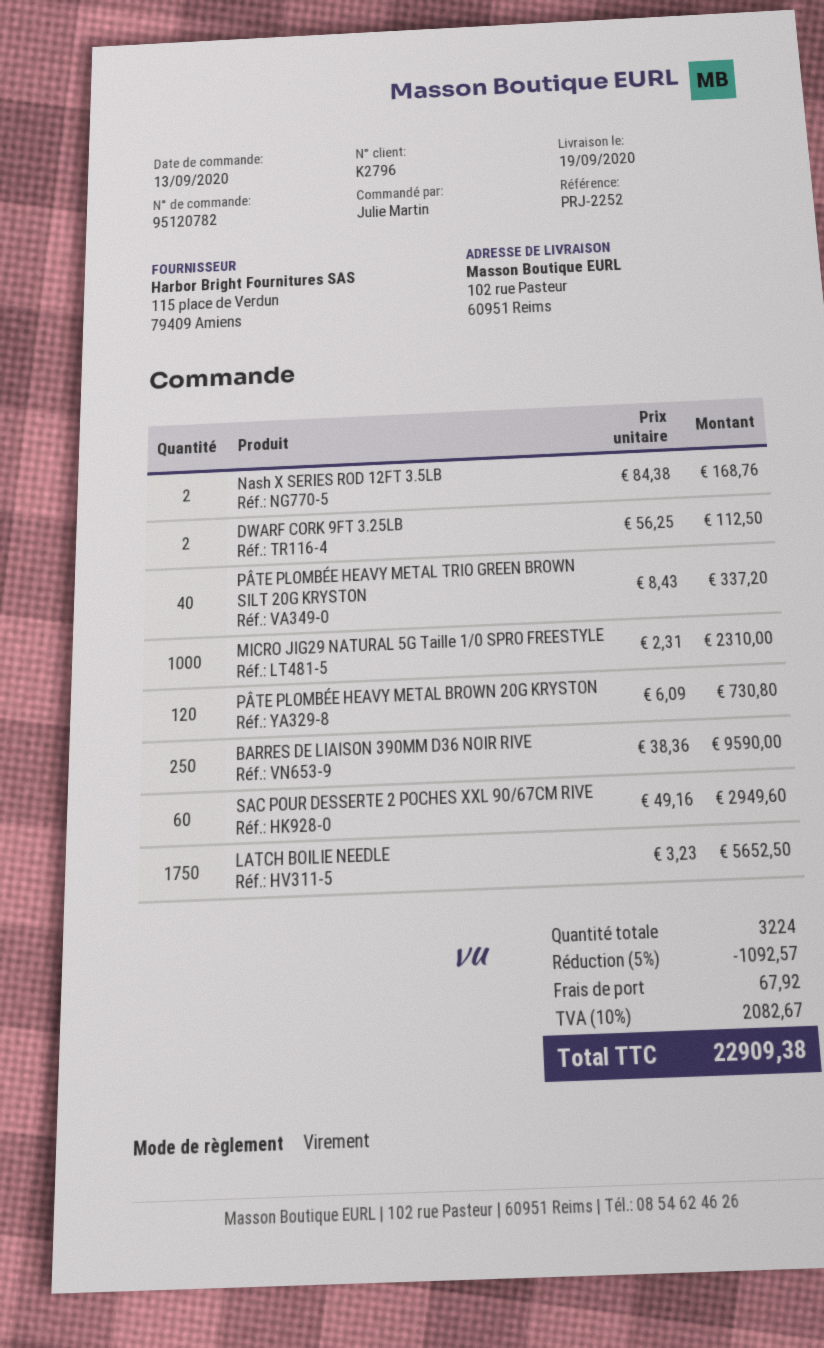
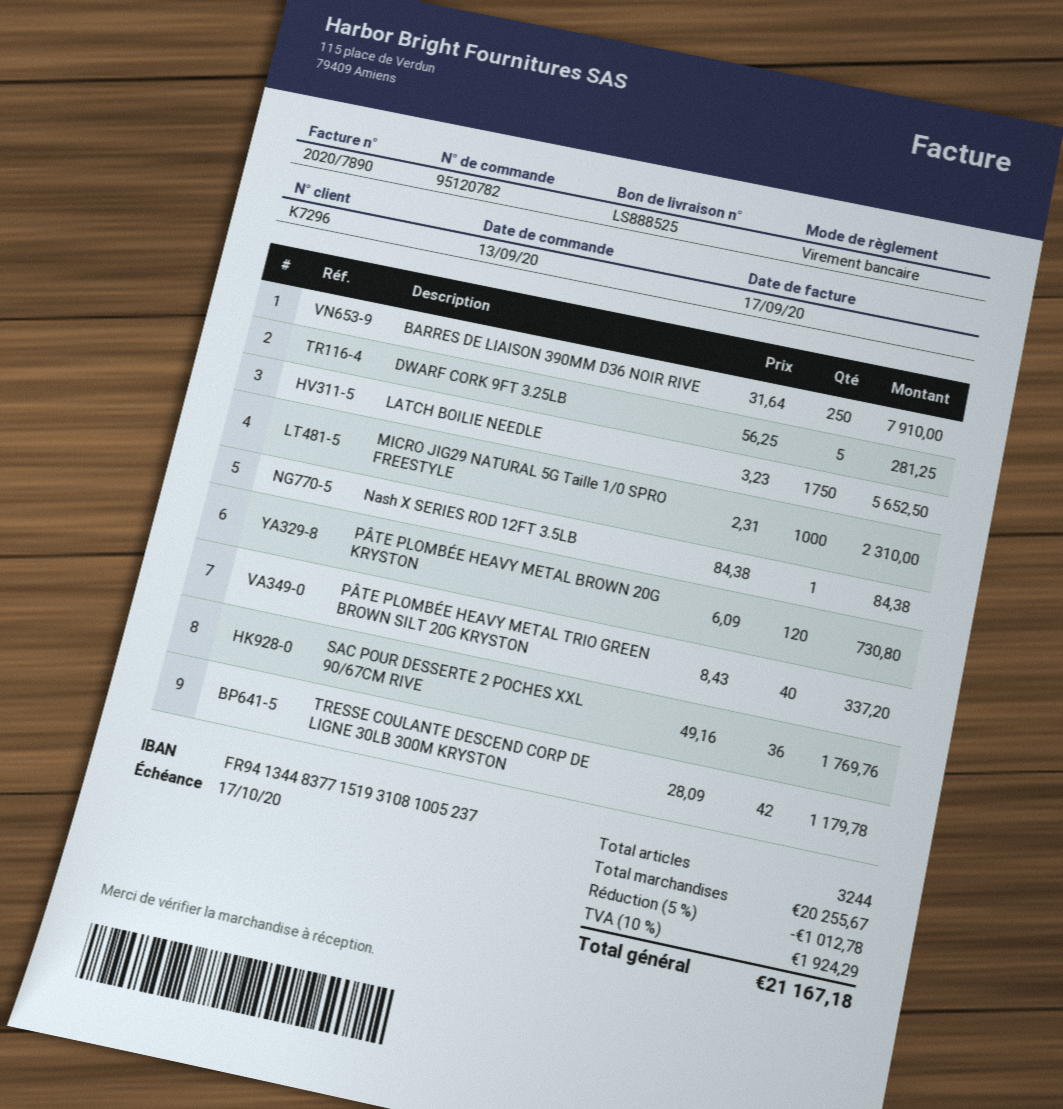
customer number: K2796 -> K7296
Nash X SERIES ROD 12FT 3.5LB: 2 x 84.38 = 168.76 -> 1 x 84.38 = 84.38
DWARF CORK 9FT 3.25LB: 2 x 56.25 = 112.50 -> 5 x 56.25 = 281.25
BARRES DE LIAISON 390MM D36 NOIR RIVE: 250 x 38.36 = 9590.00 -> 250 x 31.64 = 7910.00
SAC POUR DESSERTE 2 POCHES XXL 90/67CM RIVE: 60 x 49.16 = 2949.60 -> 36 x 49.16 = 1769.76
TRESSE COULANTE DESCEND CORP DE LIGNE 30LB 300M KRYSTON: none -> 42 x 28.09 = 1179.78
total quantity: 3224 -> 3244
discount: 5% = 1092.57 -> 5% = 1012.78
shipping: 67.92 -> none
tax: 10% = 2082.67 -> 10% = 1924.29
total: 22909.38 -> 21167.18

